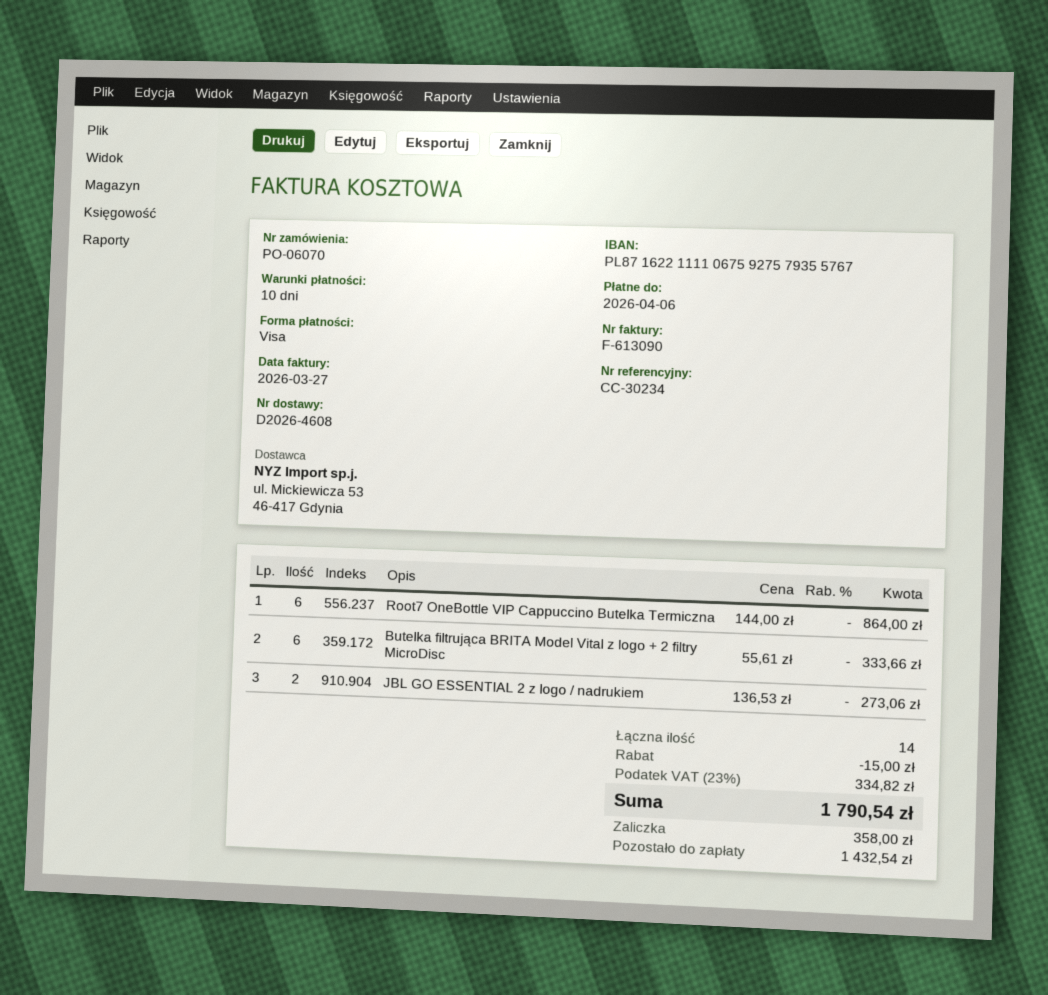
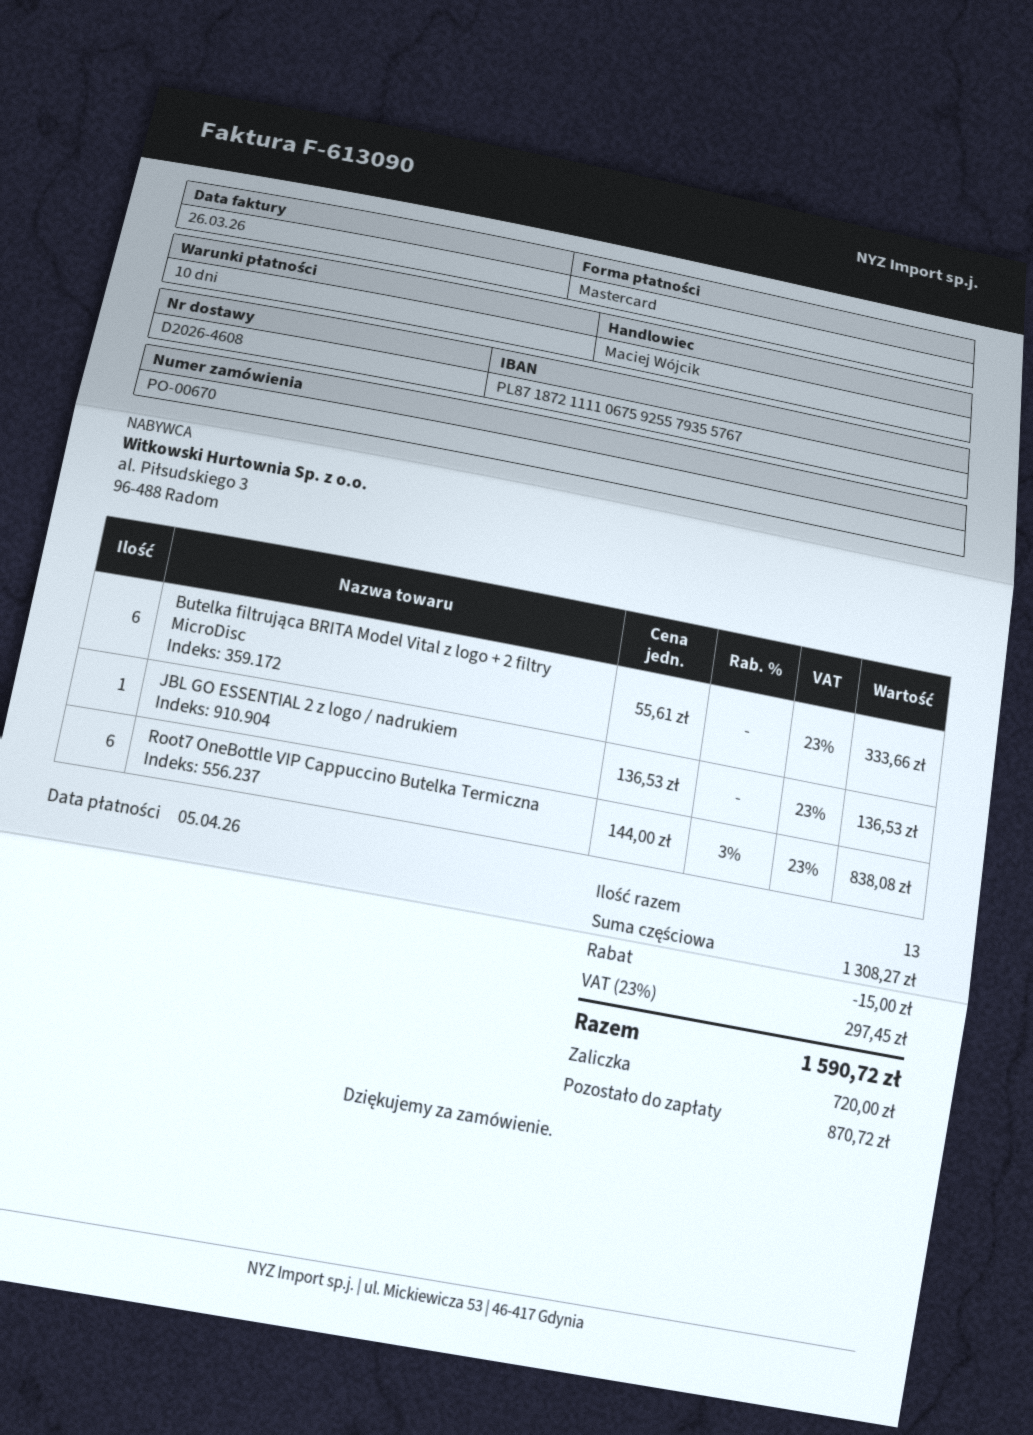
order number: PO-06070 -> PO-00670
invoice date: 2026-03-27 -> 2026-03-26
due date: 2026-04-06 -> 2026-04-05
payment method: Visa -> Mastercard
bank account: PL87162211110675927579355767 -> PL87187211110675925579355767
Root7 OneBottle VIP Cappuccino Butelka Termiczna: 6 x 144.00 = 864.00 -> 6 x 144.00 - 3% = 838.08
JBL GO ESSENTIAL 2 z logo / nadrukiem: 2 x 136.53 = 273.06 -> 1 x 136.53 = 136.53
total quantity: 14 -> 13
tax: 23% = 334.82 -> 23% = 297.45
total: 1790.54 -> 1590.72
deposit: 358.00 -> 720.00
balance: 1432.54 -> 870.72

